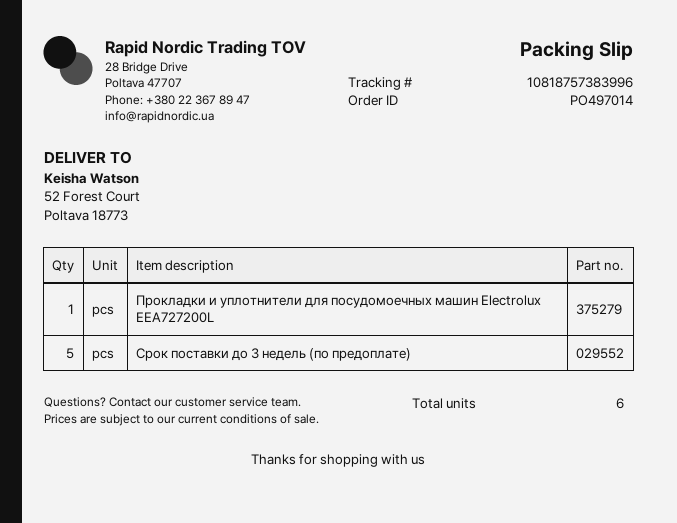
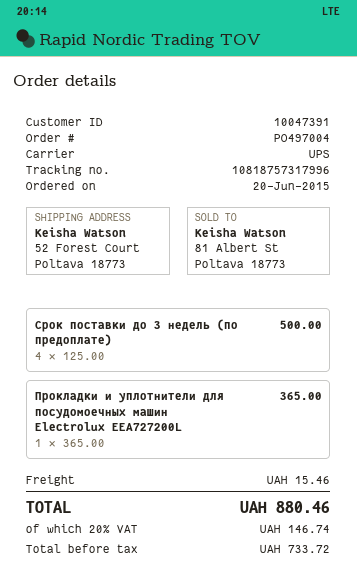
order number: PO497014 -> PO497004
tracking number: 10818757383996 -> 10818757317996
Срок поставки до 3 недель (по предоплате): 5 -> 4

